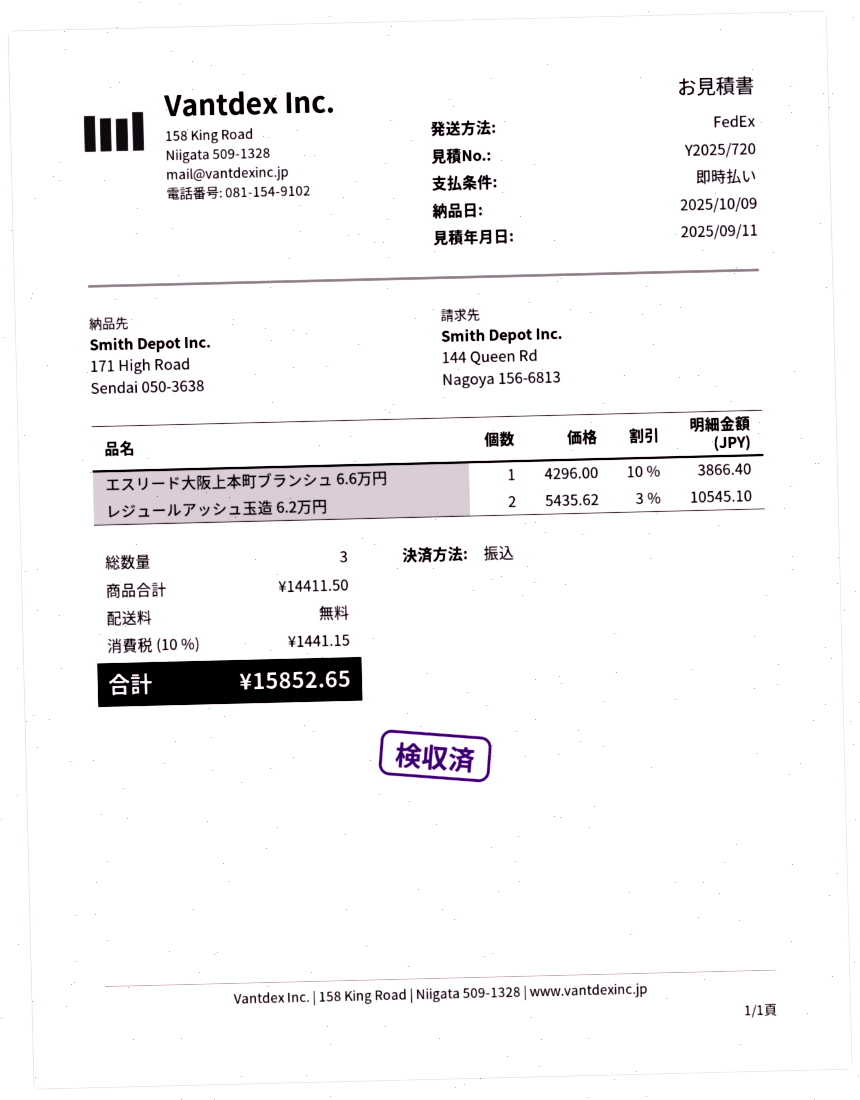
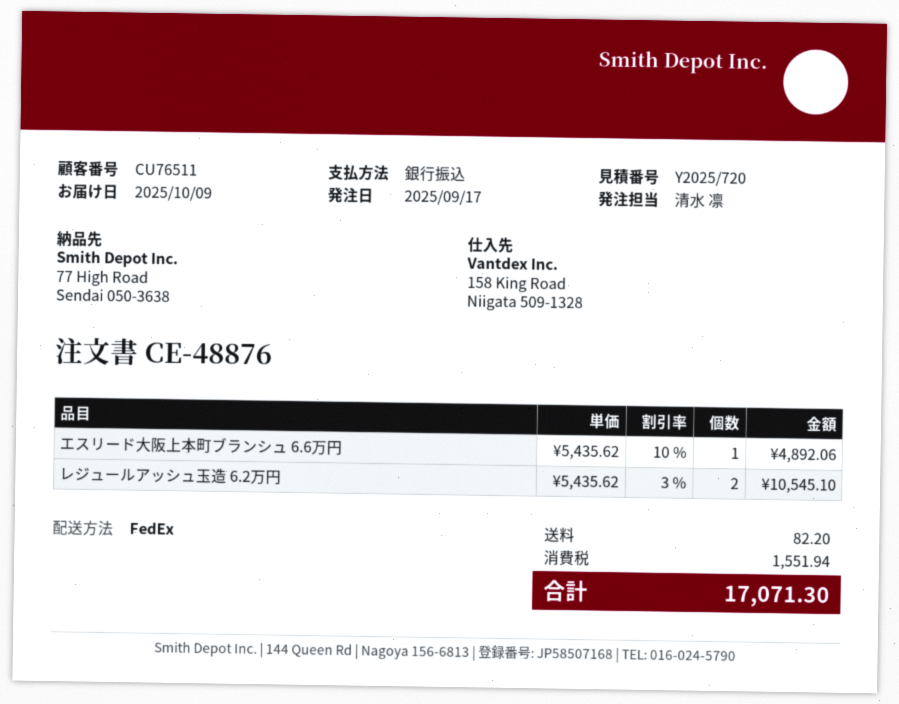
ship to: 171 High Road, Sendai 050-3638 -> 77 High Road, Sendai 050-3638
エスリード大阪上本町ブランシュ 6.6万円: 1 x 4296.00 - 10% = 3866.40 -> 1 x 5435.62 - 10% = 4892.06
shipping: 0.00 -> 82.20
tax: 1441.15 -> 1551.94
total: 15852.65 -> 17071.30

